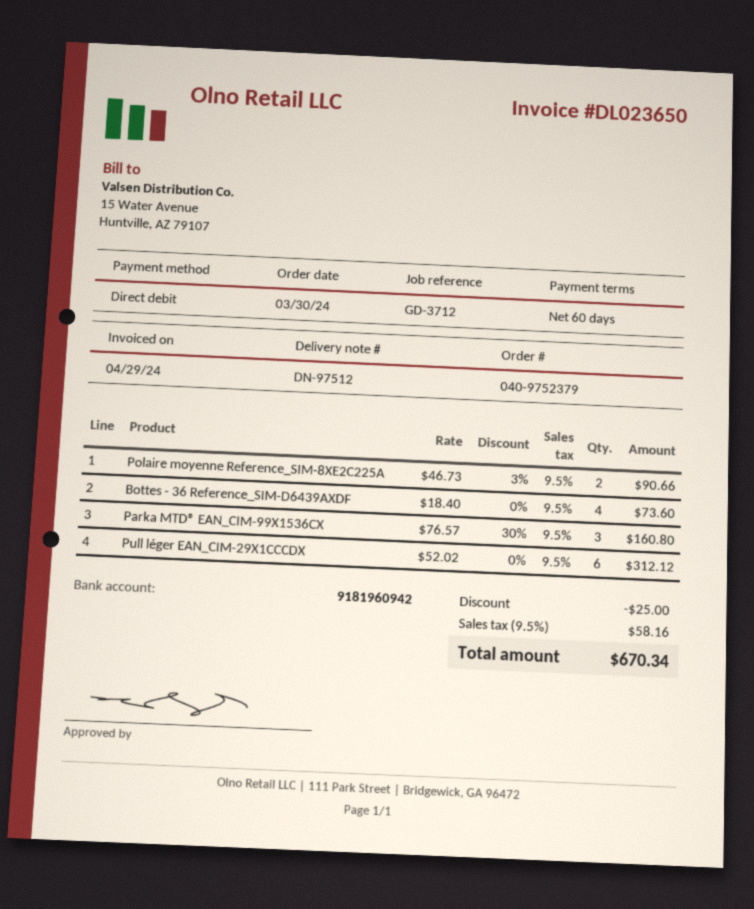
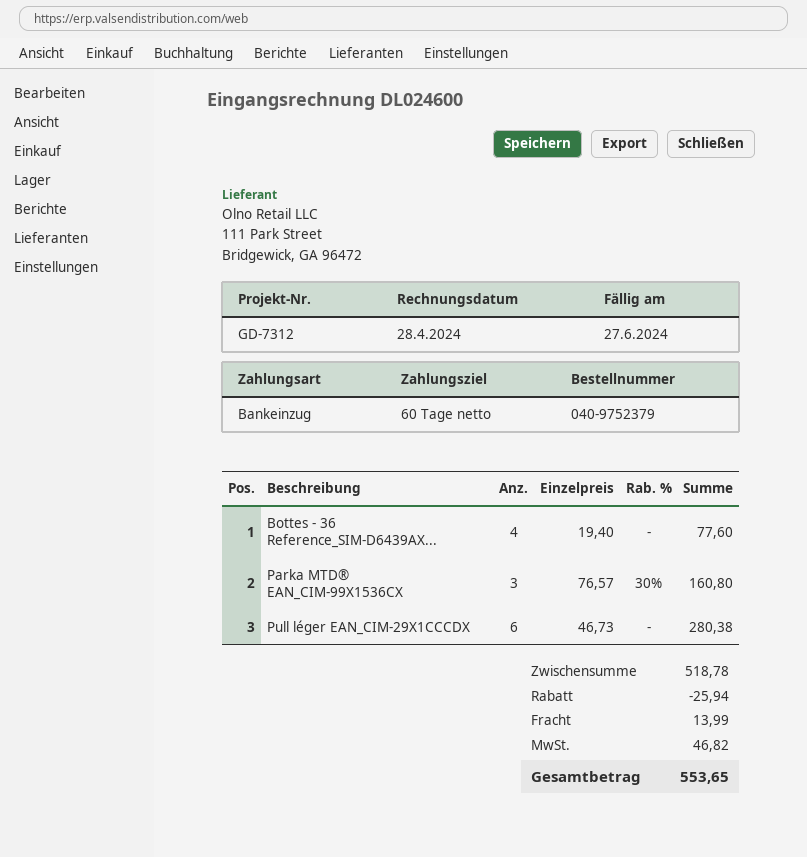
invoice number: DL023650 -> DL024600
invoice date: 2024-04-29 -> 2024-04-28
reference: GD-3712 -> GD-7312
Polaire moyenne Reference_SIM-8XE2C225A: 2 x 46.73 - 3% = 90.66 -> none
Bottes - 36 Reference_SIM-D6439AXDF: 4 x 18.40 = 73.60 -> 4 x 19.40 = 77.60
Pull léger EAN_CIM-29X1CCCDX: 6 x 52.02 = 312.12 -> 6 x 46.73 = 280.38
discount: 25.00 -> 25.94
shipping: none -> 13.99
tax: 58.16 -> 46.82
total: 670.34 -> 553.65

